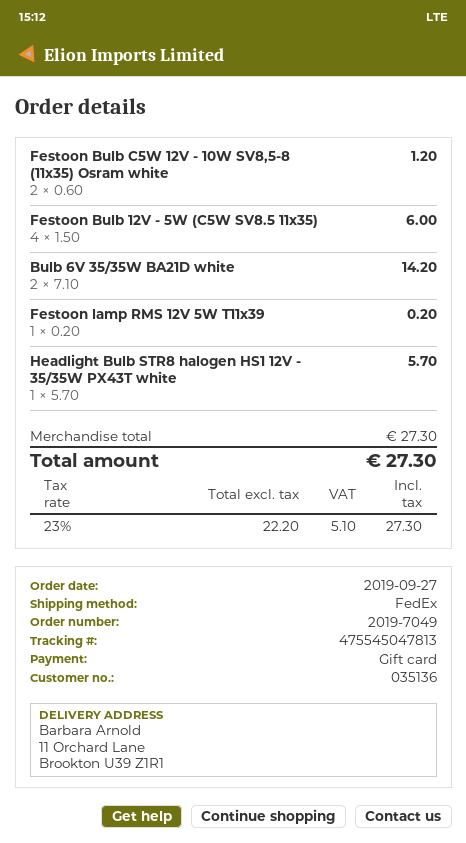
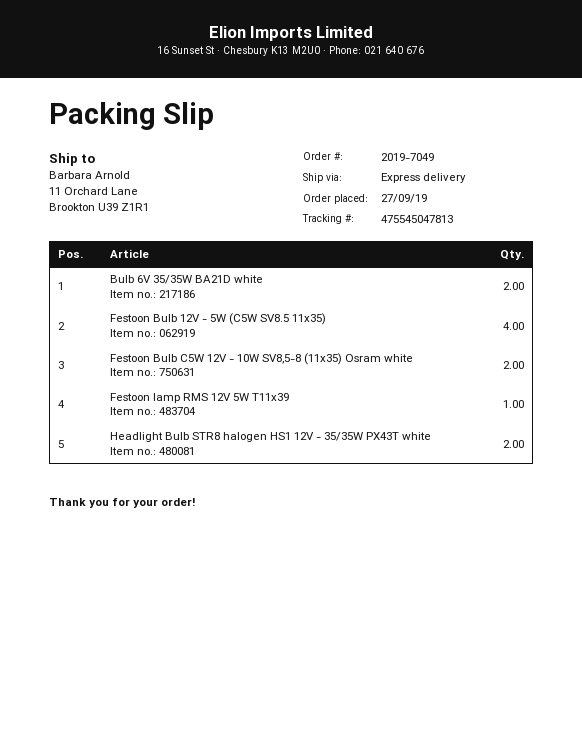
shipping method: FedEx -> express
Headlight Bulb STR8 halogen HS1 12V - 35/35W PX43T white: 1 -> 2

